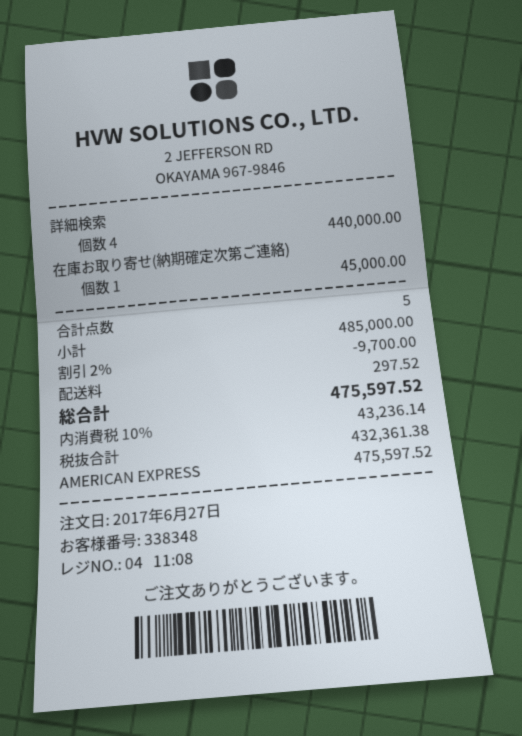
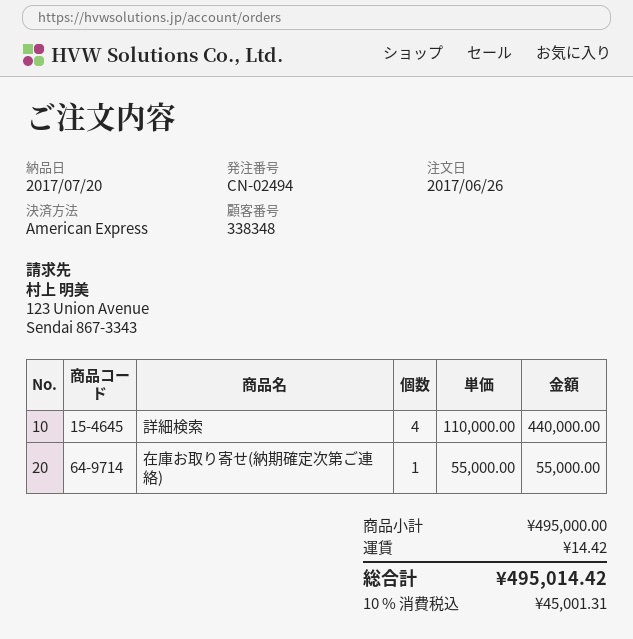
order date: 2017-06-27 -> 2017-06-26
在庫お取り寄せ(納期確定次第ご連絡): 1 for 45000.00 -> 1 for 55000.00
subtotal: 485000.00 -> 495000.00
discount: 2% = 9700.00 -> none
shipping: 297.52 -> 14.42
tax: 10% = 43236.14 -> 10% = 45001.31
total: 475597.52 -> 495014.42

